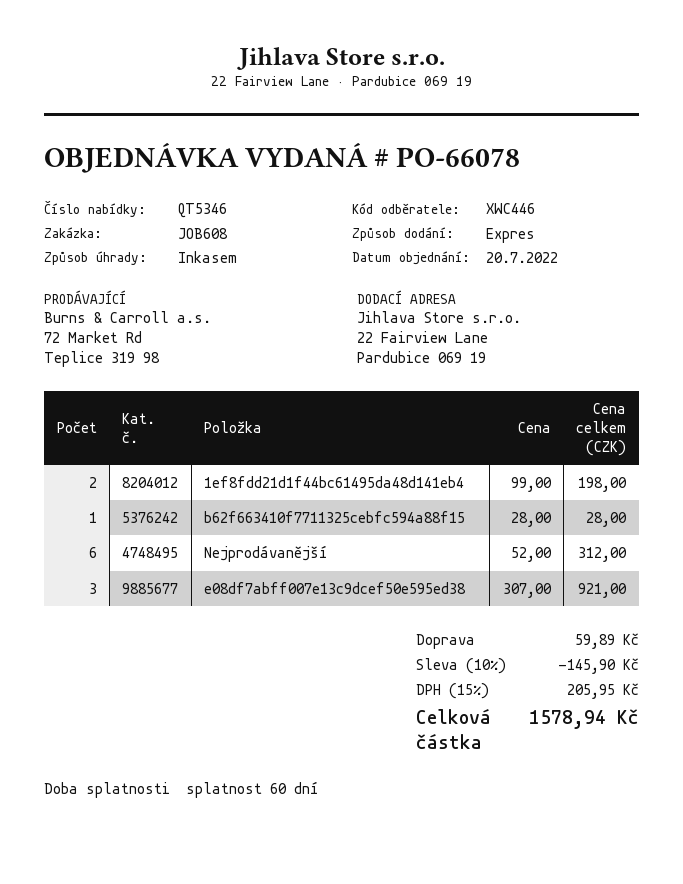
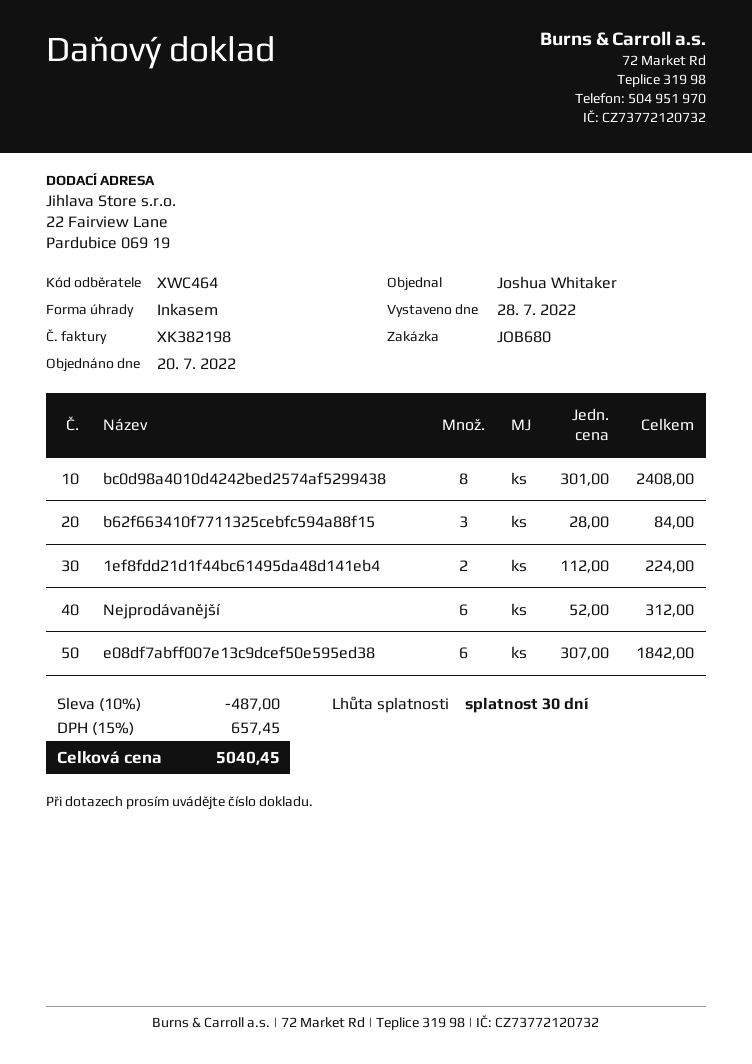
payment terms: 60 days -> 30 days
customer number: XWC446 -> XWC464
reference: JOB608 -> JOB680
1ef8fdd21d1f44bc61495da48d141eb4: 2 x 99.00 = 198.00 -> 2 x 112.00 = 224.00
b62f663410f7711325cebfc594a88f15: 1 x 28.00 = 28.00 -> 3 x 28.00 = 84.00
e08df7abff007e13c9dcef50e595ed38: 3 x 307.00 = 921.00 -> 6 x 307.00 = 1842.00
bc0d98a4010d4242bed2574af5299438: none -> 8 x 301.00 = 2408.00
discount: 10% = 145.90 -> 10% = 487.00
shipping: 59.89 -> none
tax: 15% = 205.95 -> 15% = 657.45
total: 1578.94 -> 5040.45

